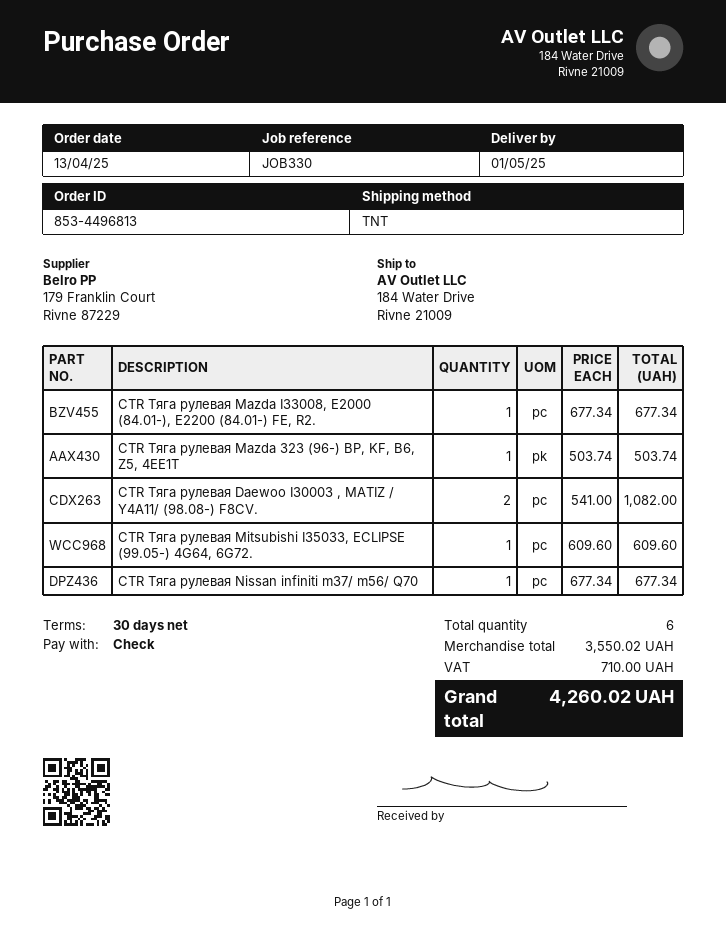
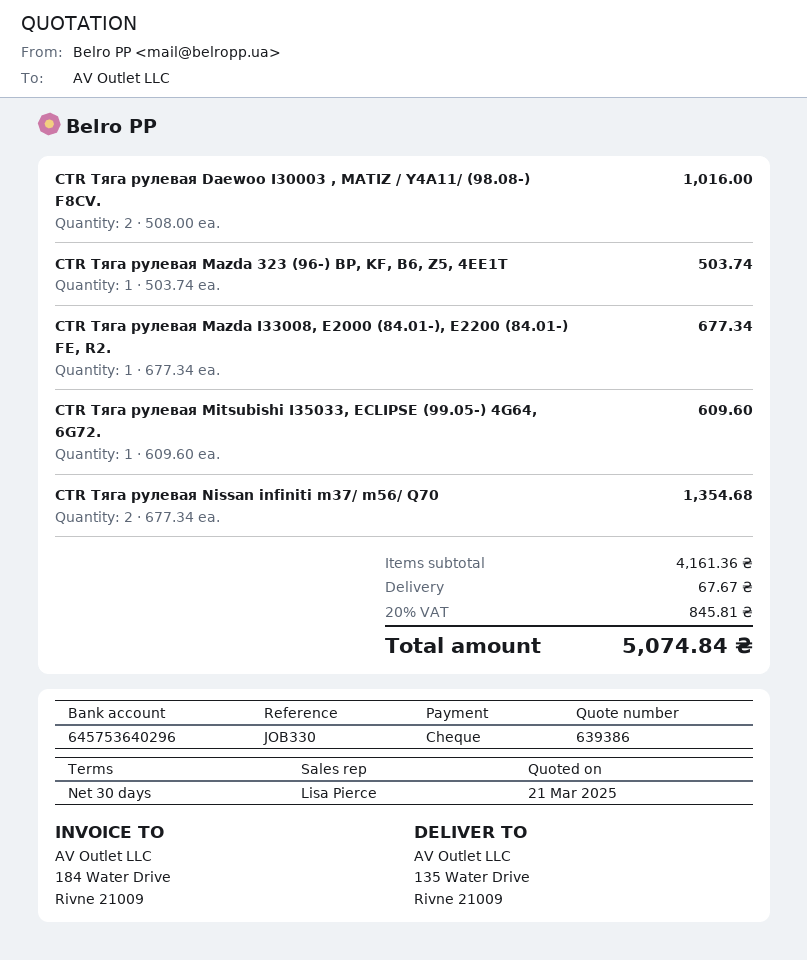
ship to: 184 Water Drive, Rivne 21009 -> 135 Water Drive, Rivne 21009
CTR Тяга рулевая Daewoo I30003 , MATIZ / Y4A11/ (98.08-) F8CV.: 2 x 541.00 = 1082.00 -> 2 x 508.00 = 1016.00
CTR Тяга рулевая Nissan infiniti m37/ m56/ Q70: 1 x 677.34 = 677.34 -> 2 x 677.34 = 1354.68
subtotal: 3550.02 -> 4161.36
shipping: none -> 67.67
tax: 710.00 -> 845.81
total: 4260.02 -> 5074.84

